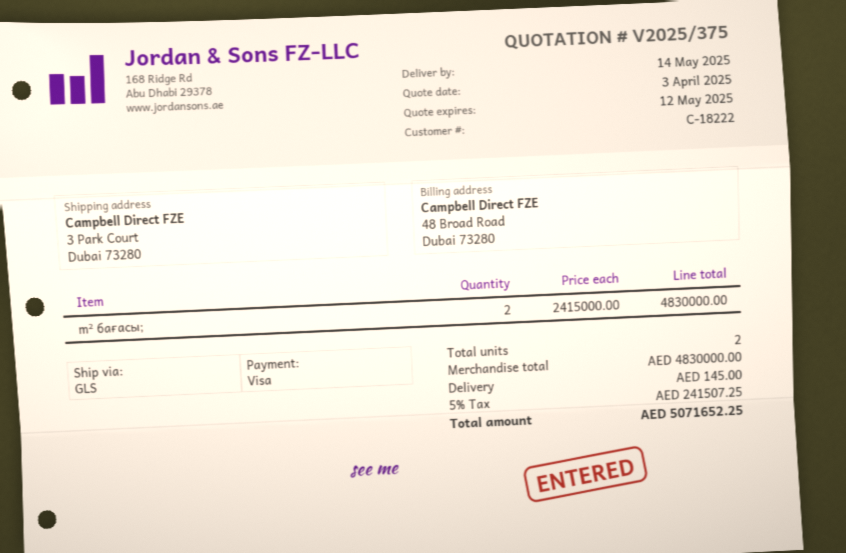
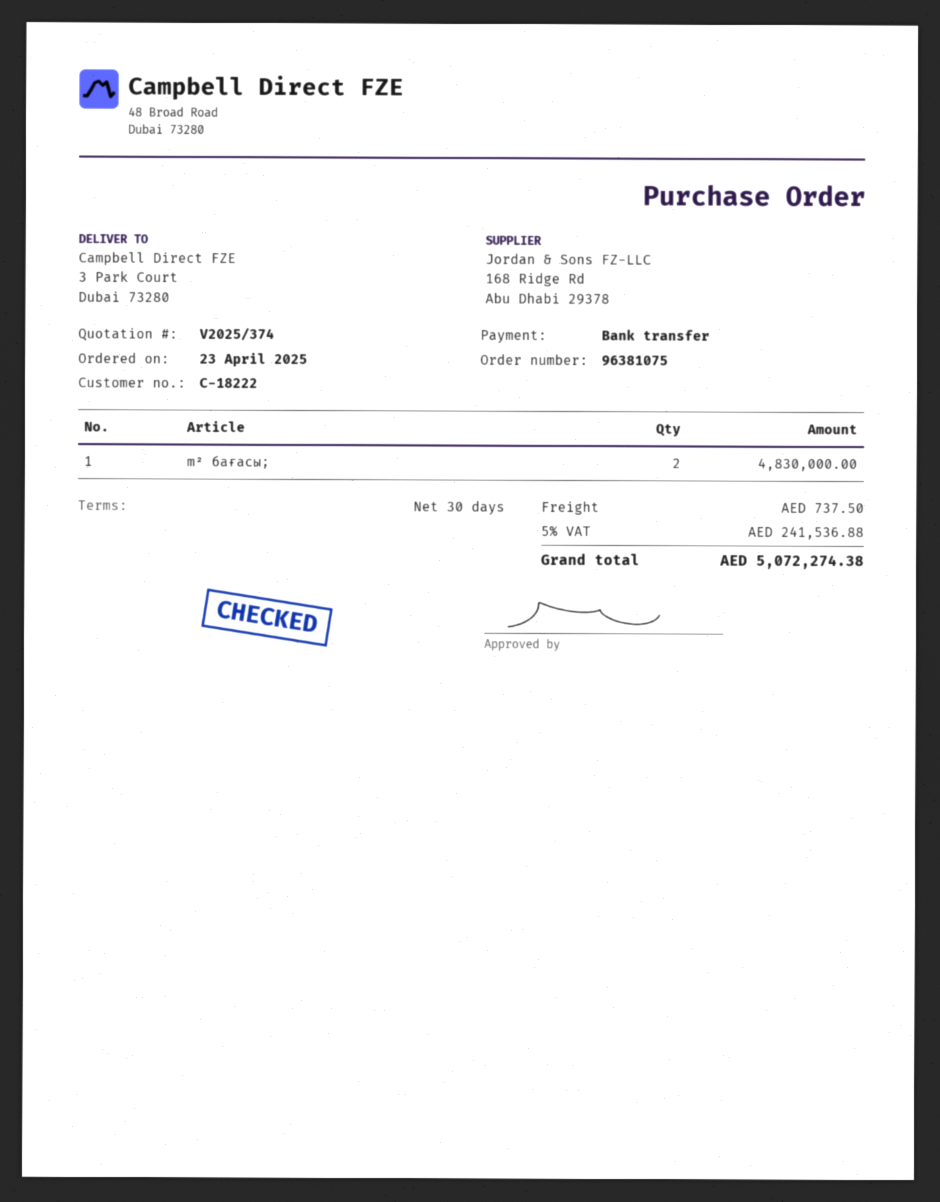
quote number: V2025/375 -> V2025/374
payment method: Visa -> bank transfer
shipping: 145.00 -> 737.50
tax: 5% = 241507.25 -> 5% = 241536.88
total: 5071652.25 -> 5072274.38

